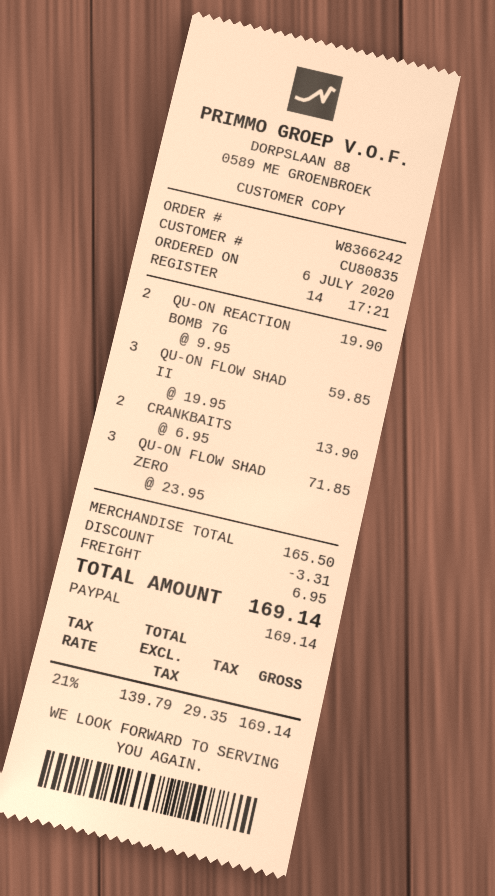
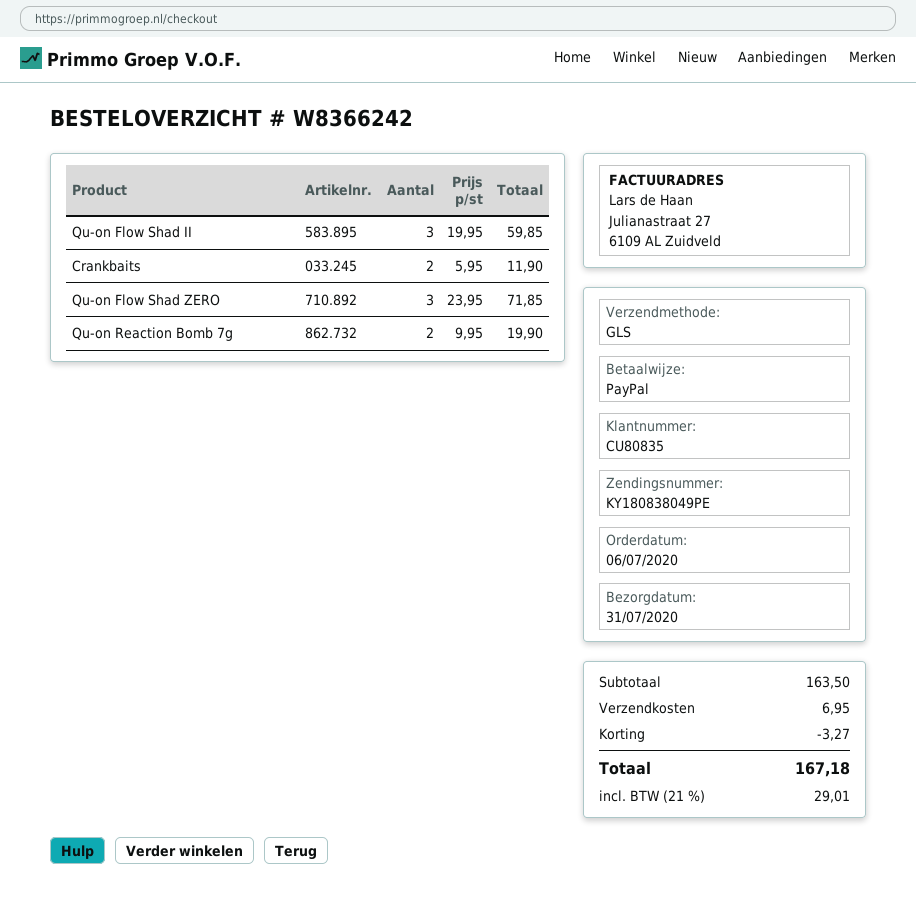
CRANKBAITS: 2 x 6.95 = 13.90 -> 2 x 5.95 = 11.90
subtotal: 165.50 -> 163.50
discount: 3.31 -> 3.27
tax: 21% = 29.35 -> 21% = 29.01
total: 169.14 -> 167.18

